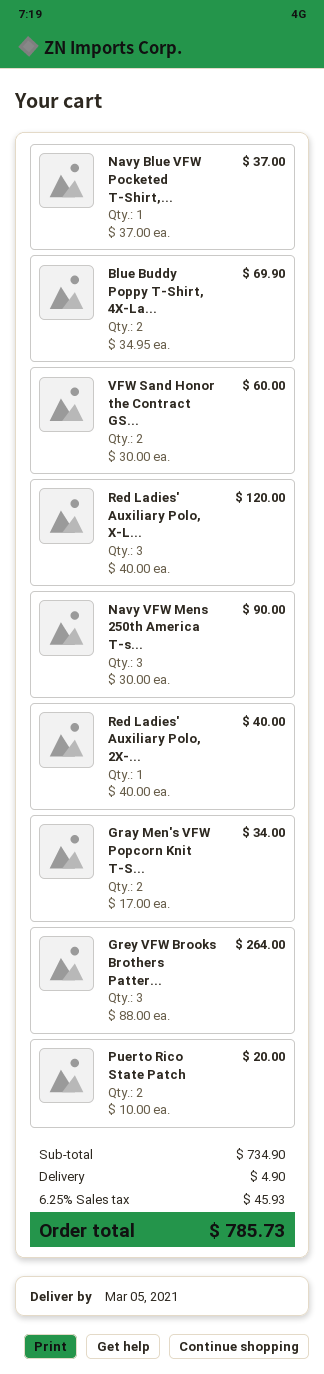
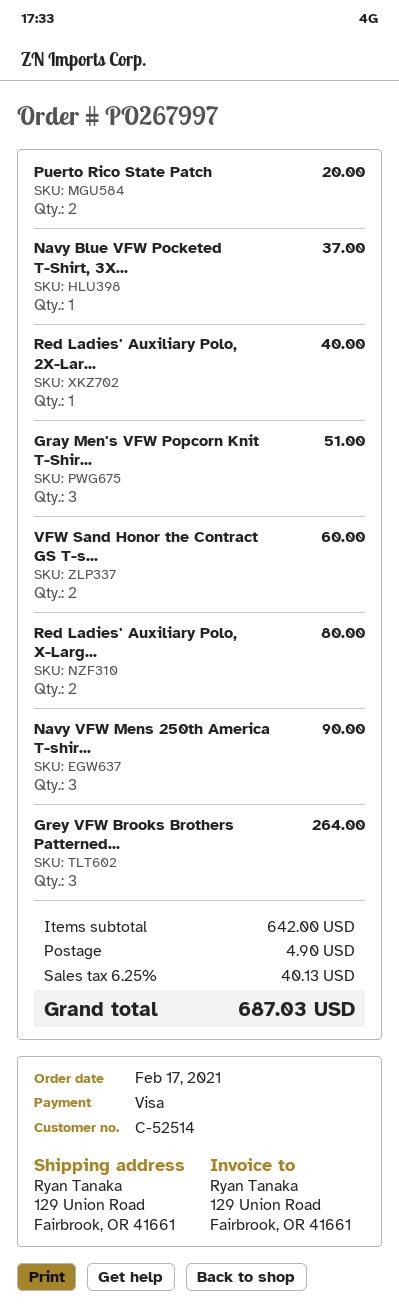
Blue Buddy Poppy T-Shirt, 4X-La...: 2 for 69.90 -> none
Red Ladies' Auxiliary Polo, X-L...: 3 for 120.00 -> 2 for 80.00
Gray Men's VFW Popcorn Knit T-S...: 2 for 34.00 -> 3 for 51.00
subtotal: 734.90 -> 642.00
tax: 6.25% = 45.93 -> 6.25% = 40.13
total: 785.73 -> 687.03

